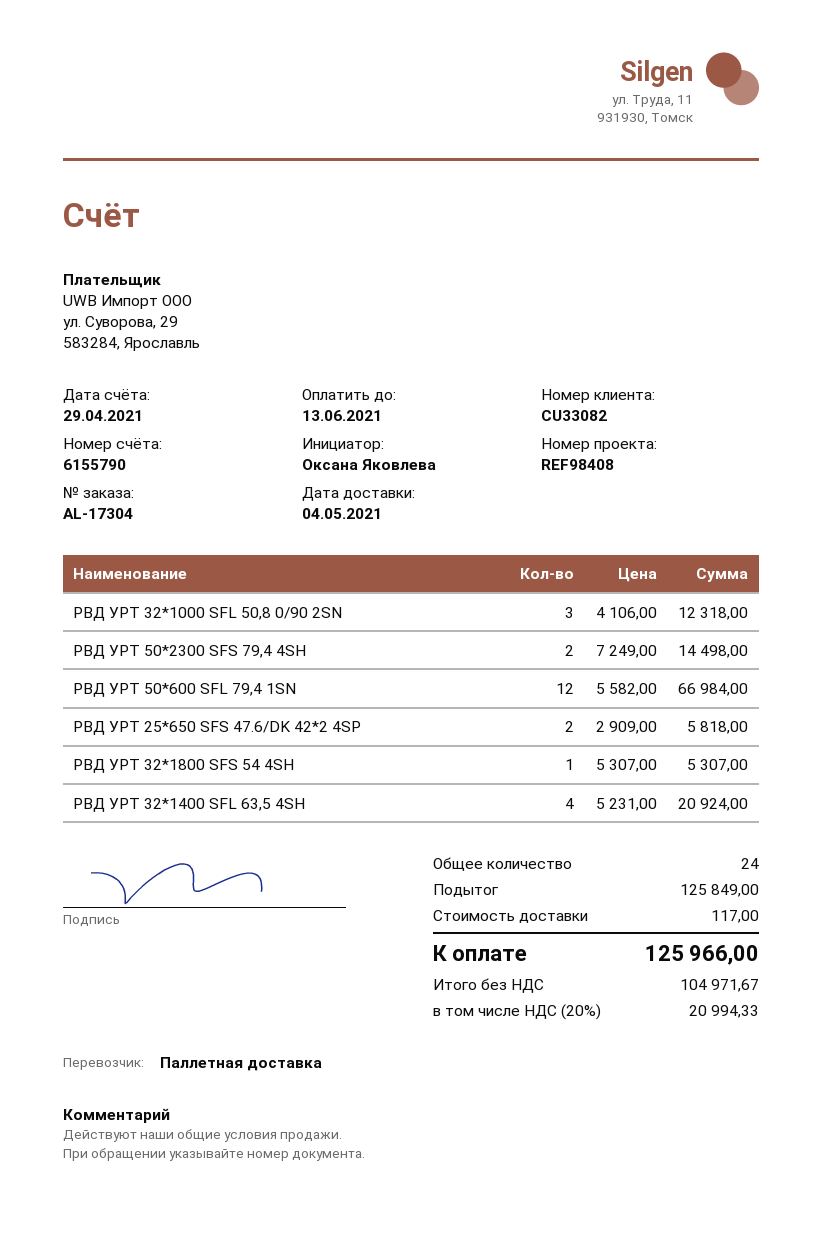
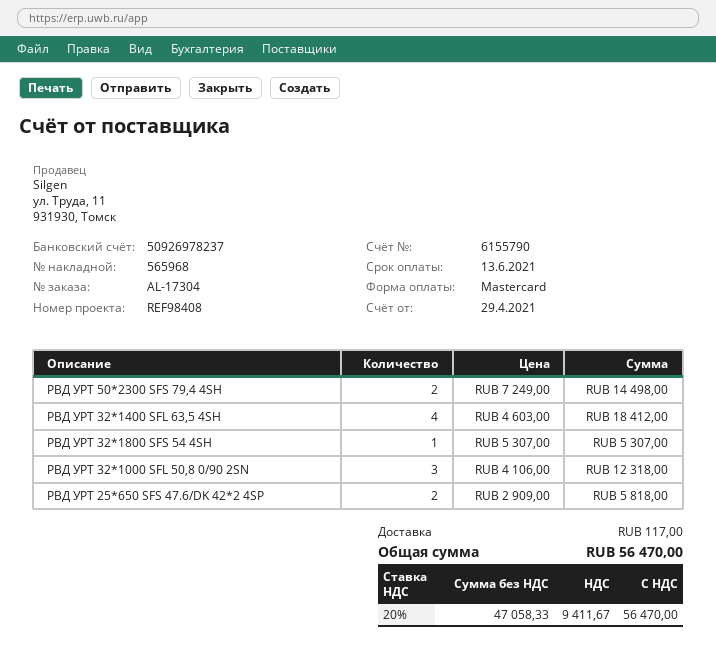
РВД УРТ 50*600 SFL 79,4 1SN: 12 x 5582.00 = 66984.00 -> none
РВД УРТ 32*1400 SFL 63,5 4SН: 4 x 5231.00 = 20924.00 -> 4 x 4603.00 = 18412.00
net: 104971.67 -> 47058.33
tax: 20% = 20994.33 -> 20% = 9411.67
total: 125966.00 -> 56470.00

